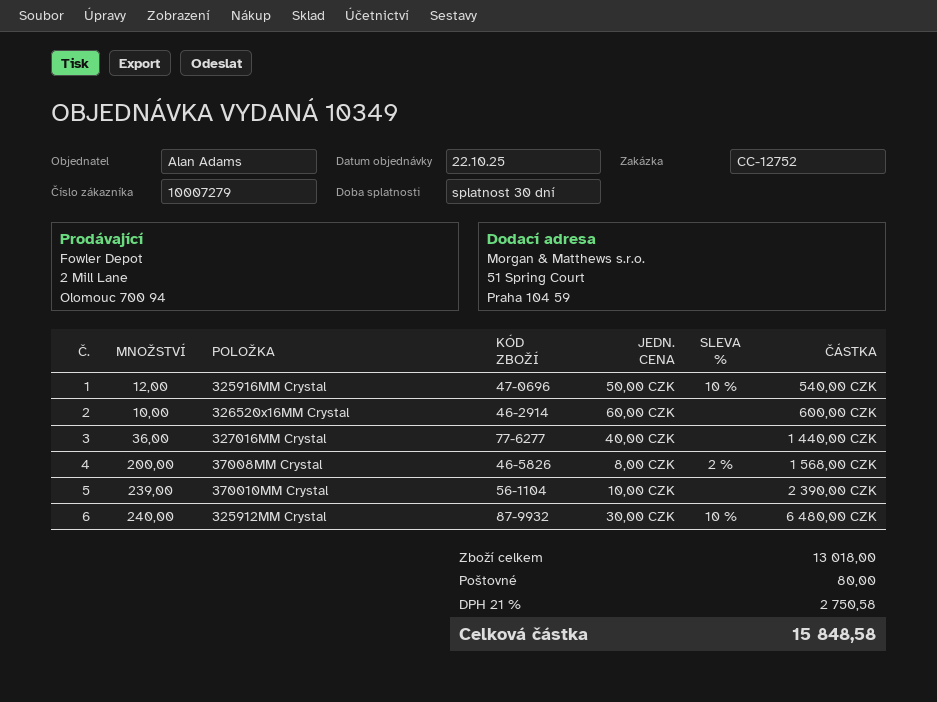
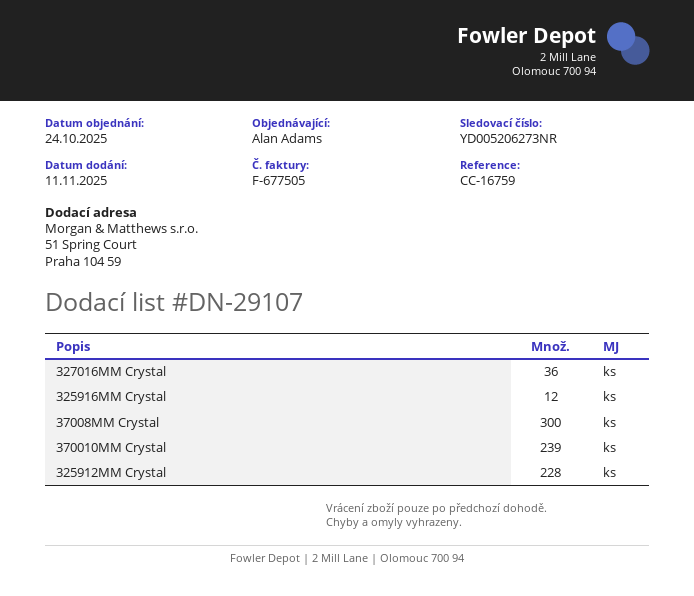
order date: 2025-10-22 -> 2025-10-24
reference: CC-12752 -> CC-16759
326520x16MM Crystal: 10 -> none
37008MM Crystal: 200 -> 300
325912MM Crystal: 240 -> 228

